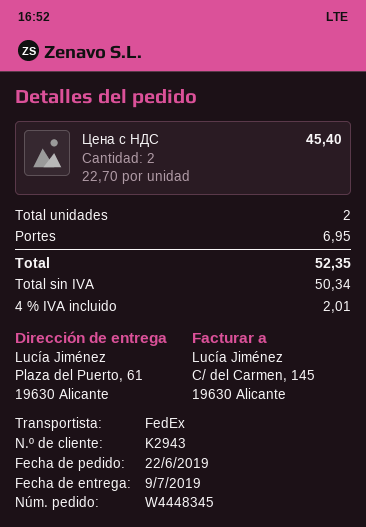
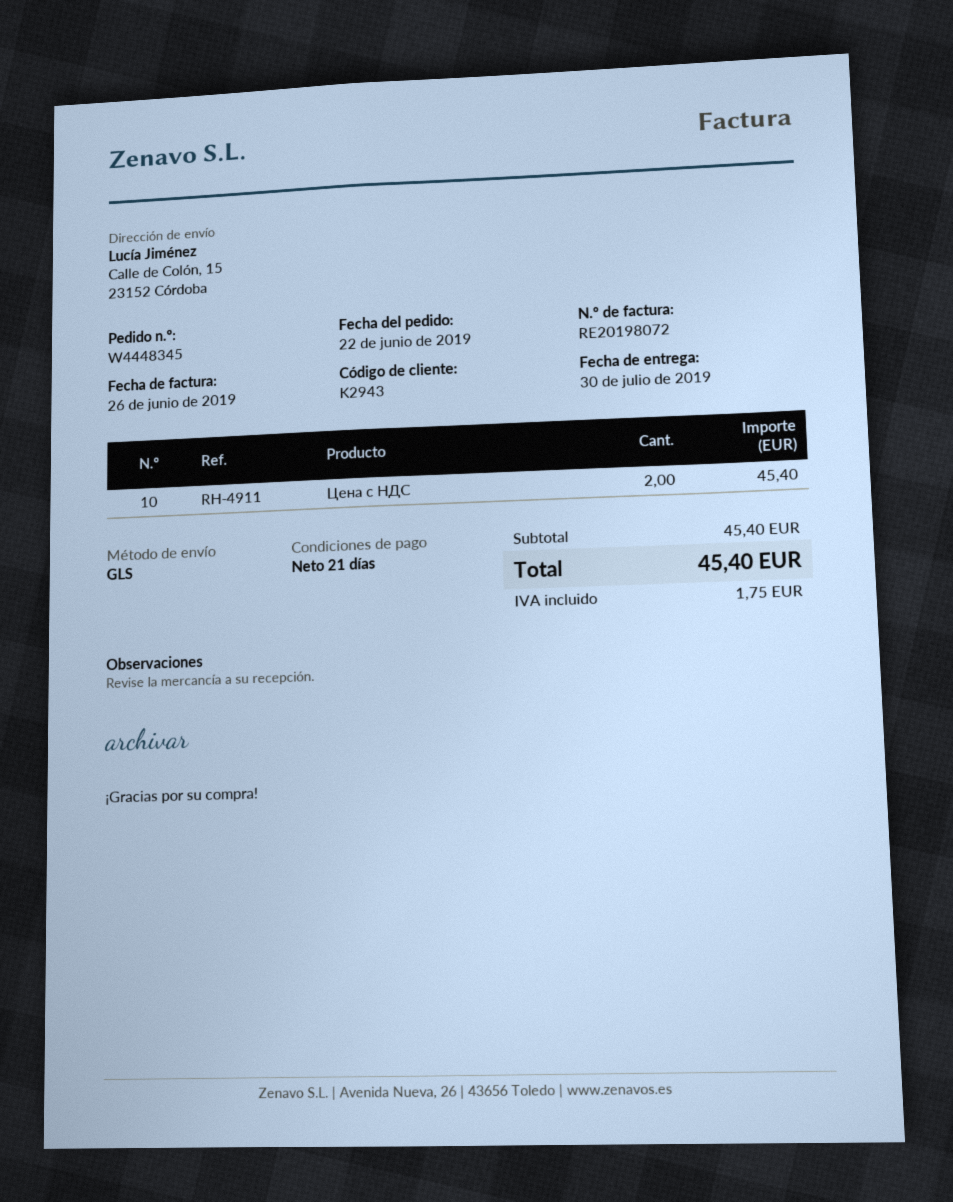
delivery date: 2019-07-09 -> 2019-07-30
shipping method: FedEx -> GLS
ship to: Plaza del Puerto, 61, 19630 Alicante -> Calle de Colón, 15, 23152 Córdoba
shipping: 6.95 -> none
tax: 2.01 -> 1.75
total: 52.35 -> 45.40

